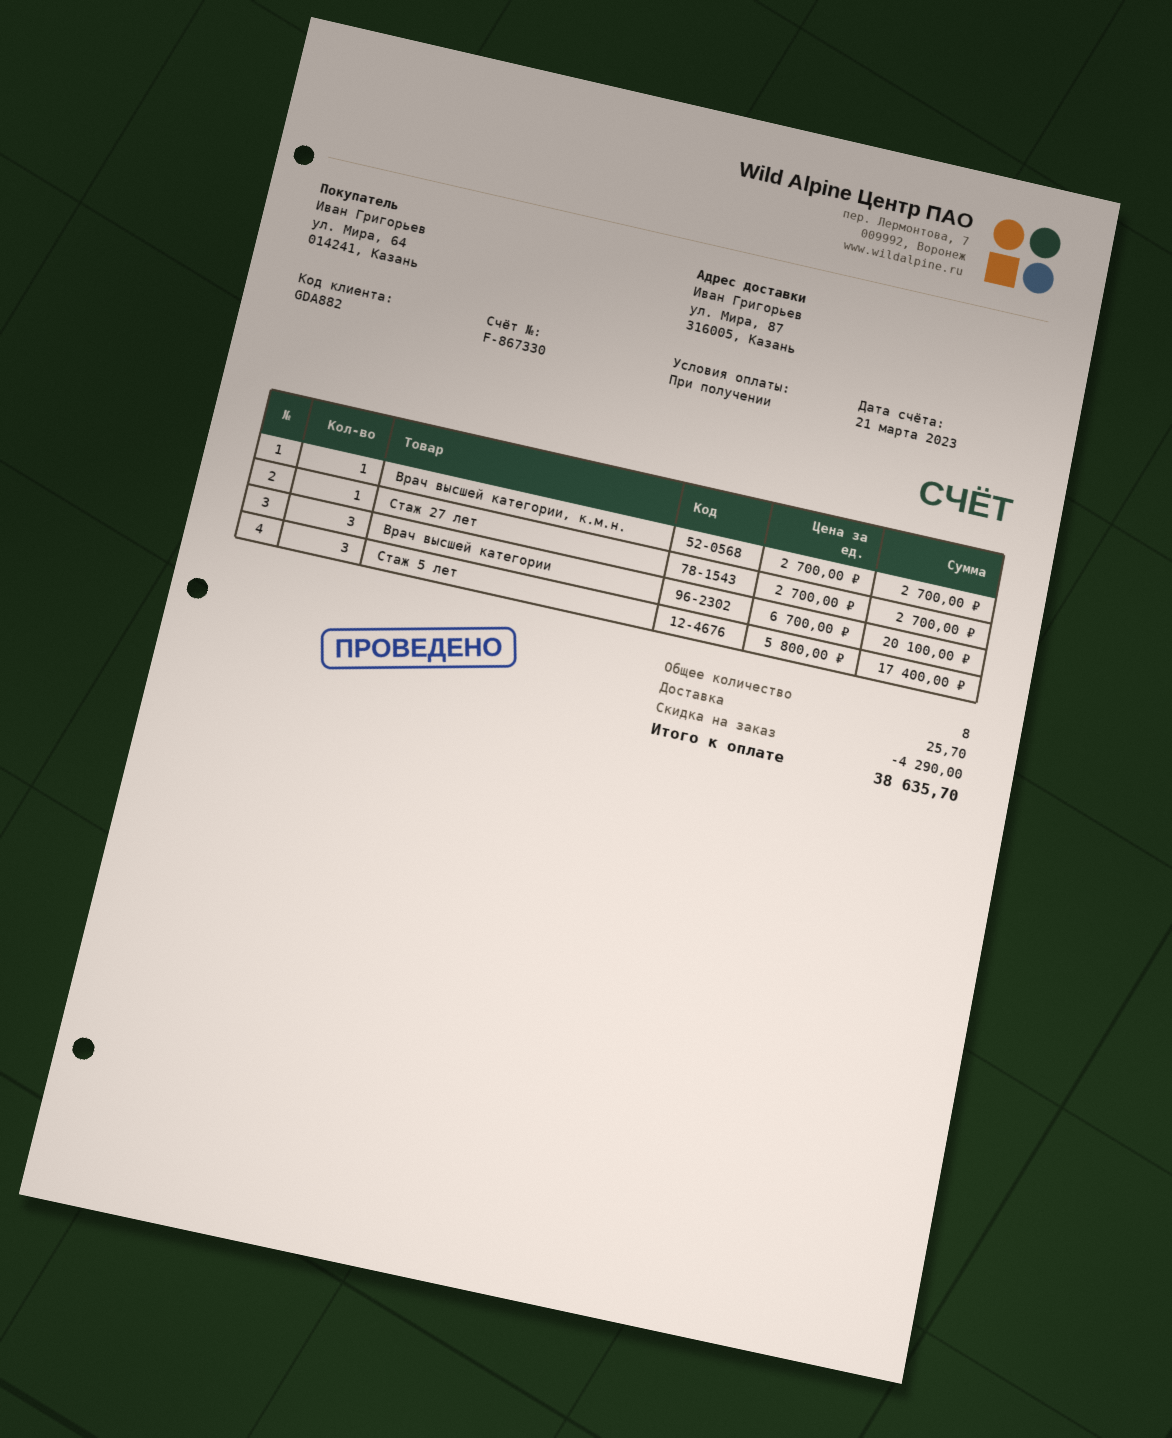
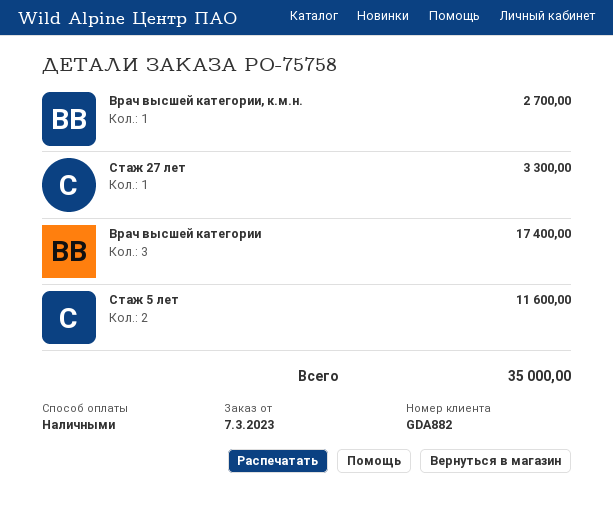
Стаж 27 лет: 1 for 2700.00 -> 1 for 3300.00
Врач высшей категории: 3 for 20100.00 -> 3 for 17400.00
Стаж 5 лет: 3 for 17400.00 -> 2 for 11600.00
discount: 4290.00 -> none
shipping: 25.70 -> none
total: 38635.70 -> 35000.00

